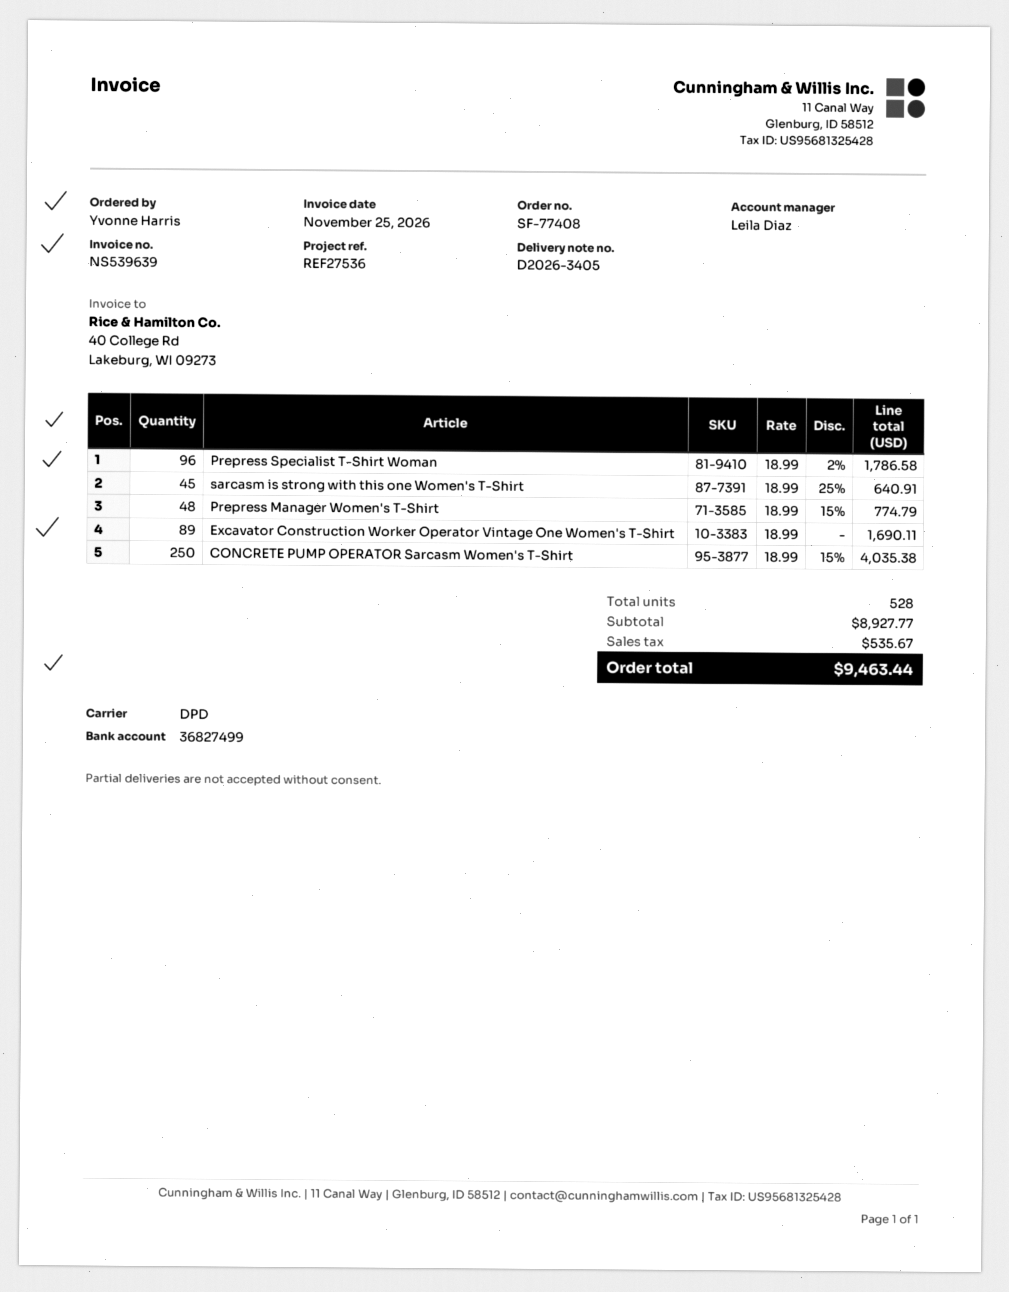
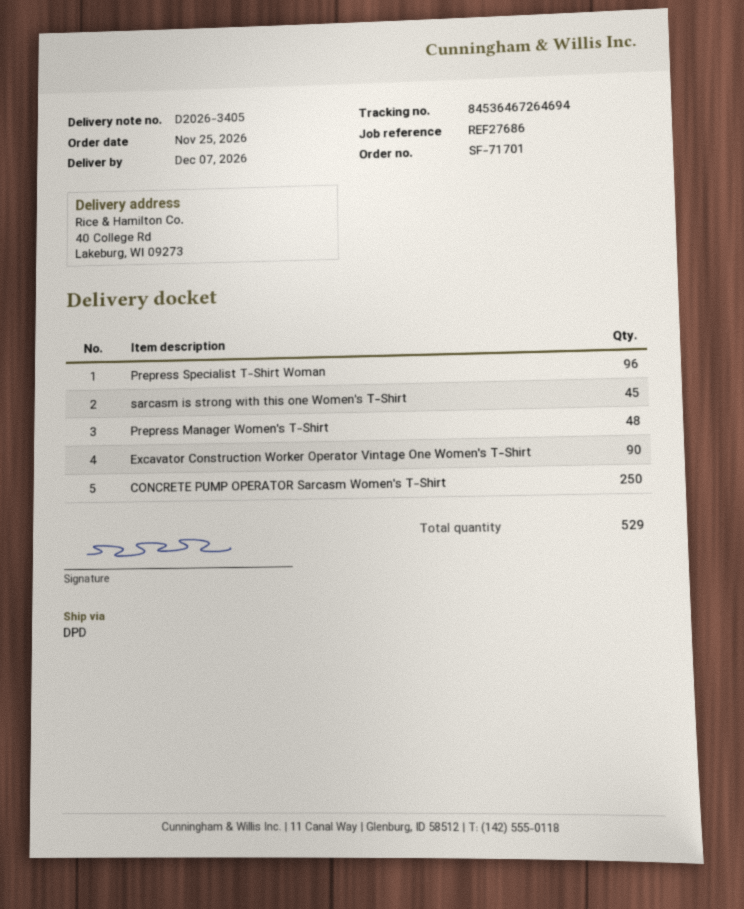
order number: SF-77408 -> SF-71701
reference: REF27536 -> REF27686
Excavator Construction Worker Operator Vintage One Women's T-Shirt: 89 -> 90
total quantity: 528 -> 529

